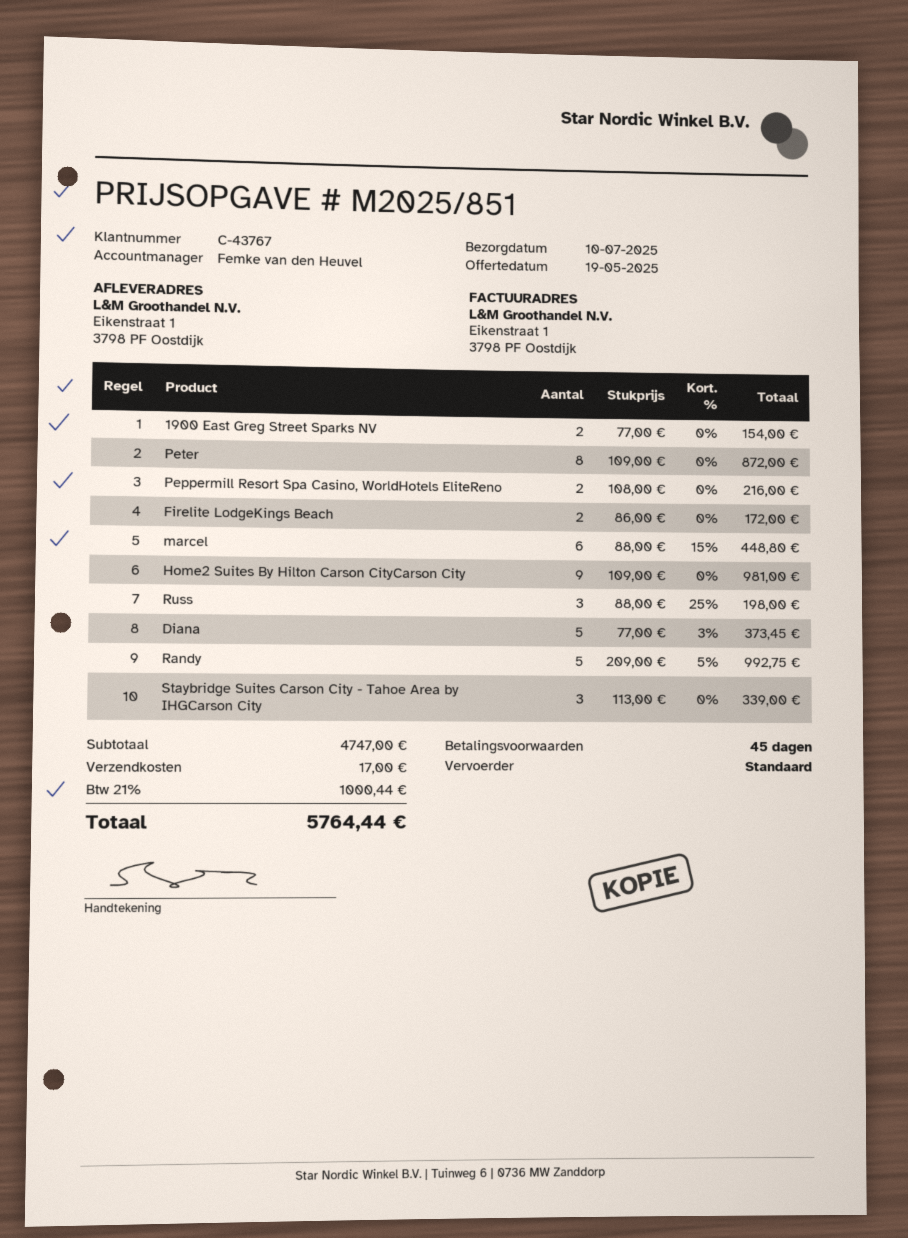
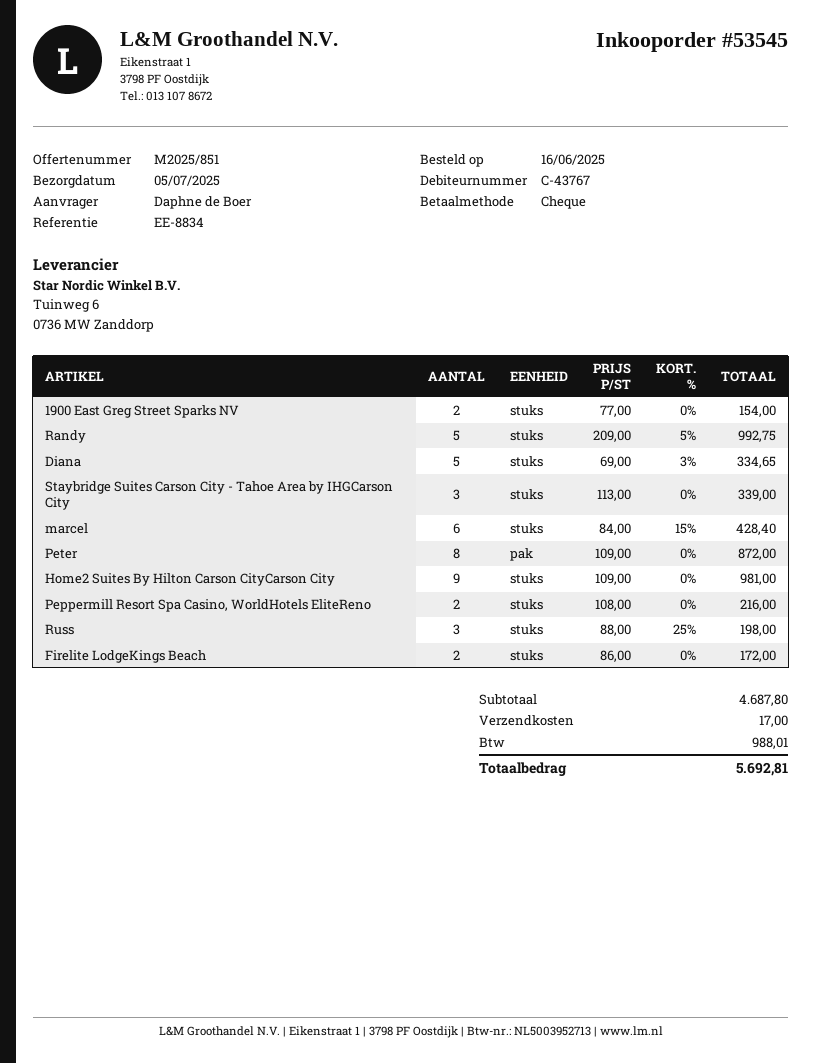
delivery date: 2025-07-10 -> 2025-07-05
marcel: 6 x 88.00 - 15% = 448.80 -> 6 x 84.00 - 15% = 428.40
Diana: 5 x 77.00 - 3% = 373.45 -> 5 x 69.00 - 3% = 334.65
subtotal: 4747.00 -> 4687.80
tax: 1000.44 -> 988.01
total: 5764.44 -> 5692.81

